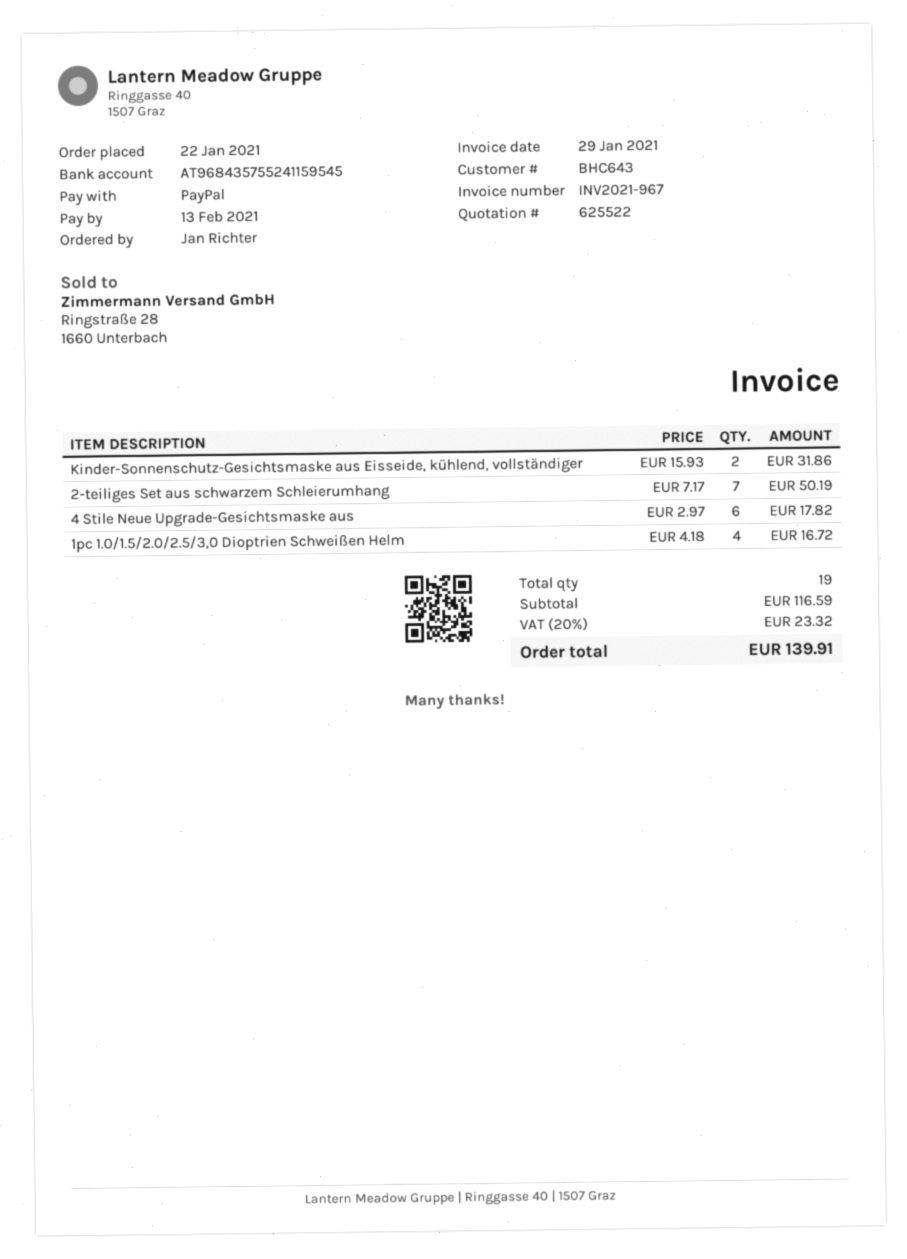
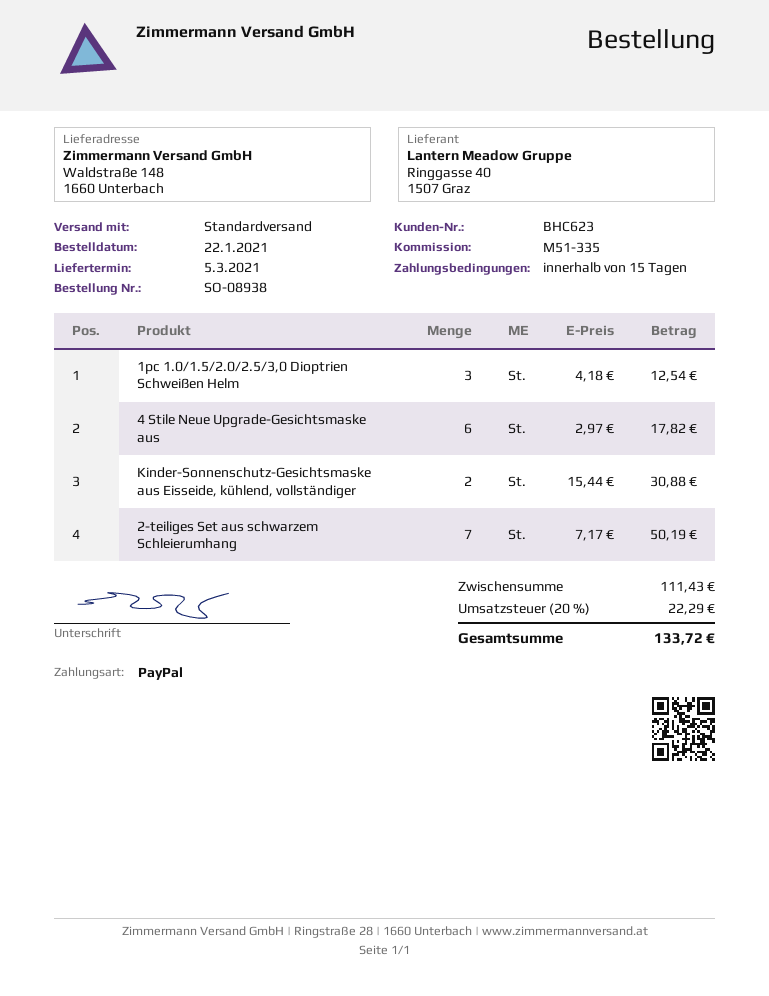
customer number: BHC643 -> BHC623
Kinder-Sonnenschutz-Gesichtsmaske aus Eisseide, kühlend, vollständiger: 2 x 15.93 = 31.86 -> 2 x 15.44 = 30.88
1pc 1.0/1.5/2.0/2.5/3,0 Dioptrien Schweißen Helm: 4 x 4.18 = 16.72 -> 3 x 4.18 = 12.54
subtotal: 116.59 -> 111.43
tax: 20% = 23.32 -> 20% = 22.29
total: 139.91 -> 133.72

